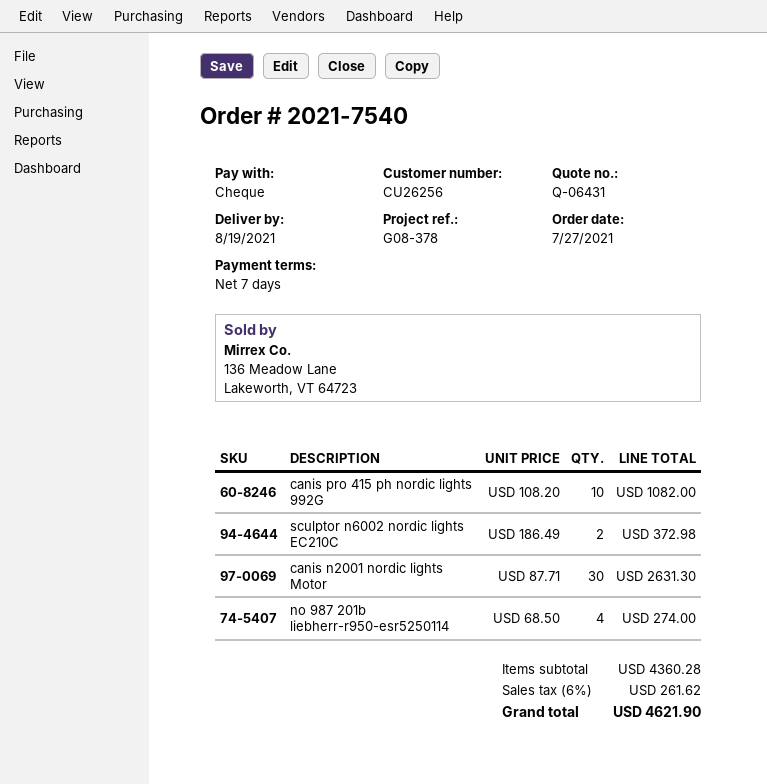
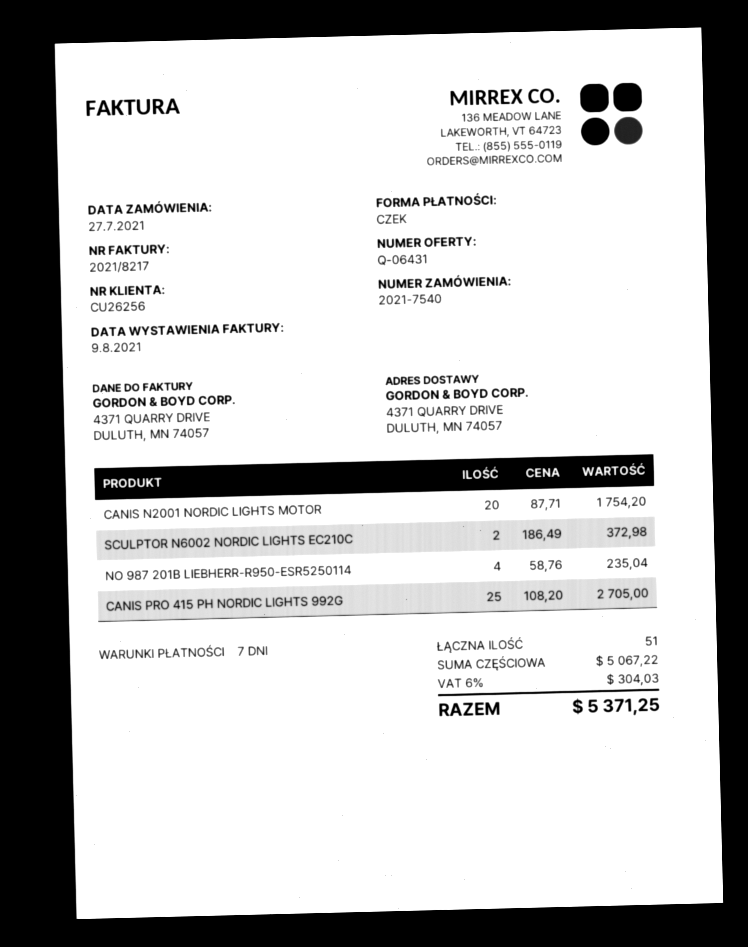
canis pro 415 ph nordic lights 992G: 10 x 108.20 = 1082.00 -> 25 x 108.20 = 2705.00
canis n2001 nordic lights Motor: 30 x 87.71 = 2631.30 -> 20 x 87.71 = 1754.20
no 987 201b liebherr-r950-esr5250114: 4 x 68.50 = 274.00 -> 4 x 58.76 = 235.04
subtotal: 4360.28 -> 5067.22
tax: 6% = 261.62 -> 6% = 304.03
total: 4621.90 -> 5371.25

